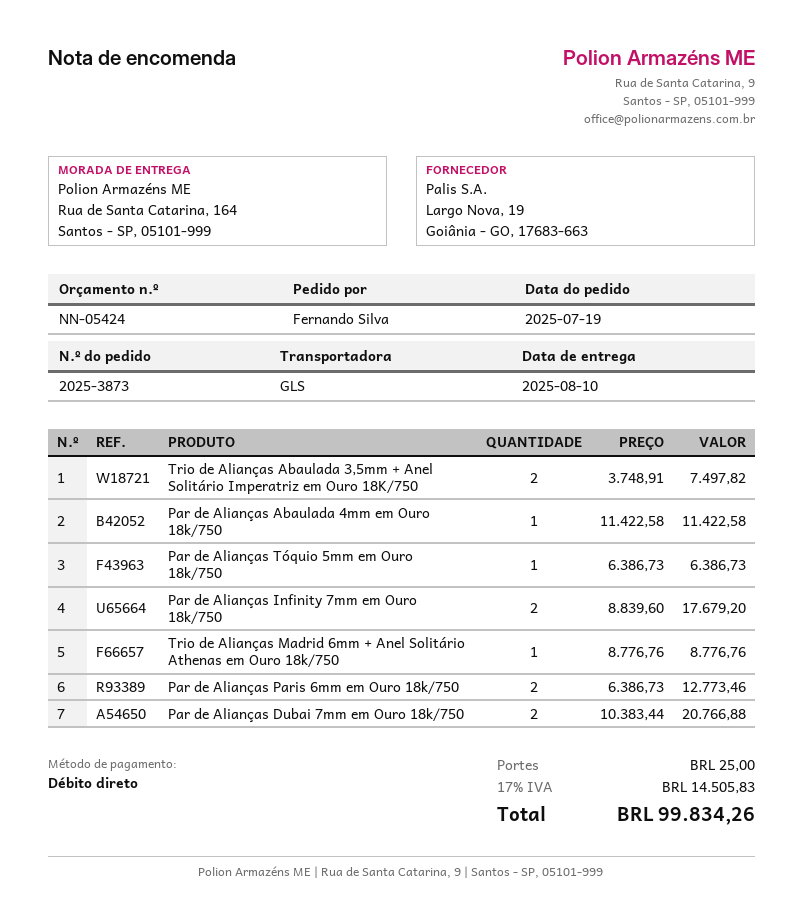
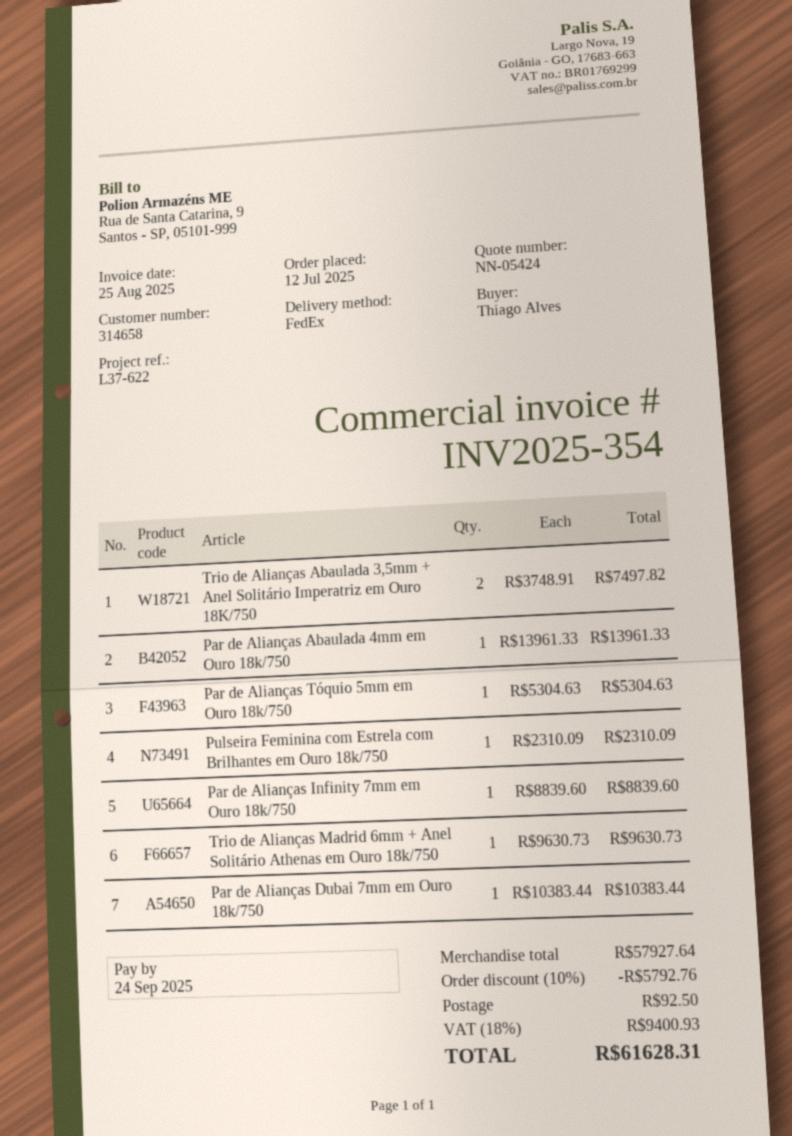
order date: 2025-07-19 -> 2025-07-12
ordered by: Fernando Silva -> Thiago Alves
shipping method: GLS -> FedEx
Par de Alianças Abaulada 4mm em Ouro 18k/750: 1 x 11422.58 = 11422.58 -> 1 x 13961.33 = 13961.33
Par de Alianças Tóquio 5mm em Ouro 18k/750: 1 x 6386.73 = 6386.73 -> 1 x 5304.63 = 5304.63
Par de Alianças Infinity 7mm em Ouro 18k/750: 2 x 8839.60 = 17679.20 -> 1 x 8839.60 = 8839.60
Trio de Alianças Madrid 6mm + Anel Solitário Athenas em Ouro 18k/750: 1 x 8776.76 = 8776.76 -> 1 x 9630.73 = 9630.73
Par de Alianças Paris 6mm em Ouro 18k/750: 2 x 6386.73 = 12773.46 -> none
Par de Alianças Dubai 7mm em Ouro 18k/750: 2 x 10383.44 = 20766.88 -> 1 x 10383.44 = 10383.44
Pulseira Feminina com Estrela com Brilhantes em Ouro 18k/750: none -> 1 x 2310.09 = 2310.09
discount: none -> 10% = 5792.76
shipping: 25.00 -> 92.50
tax: 17% = 14505.83 -> 18% = 9400.93
total: 99834.26 -> 61628.31

